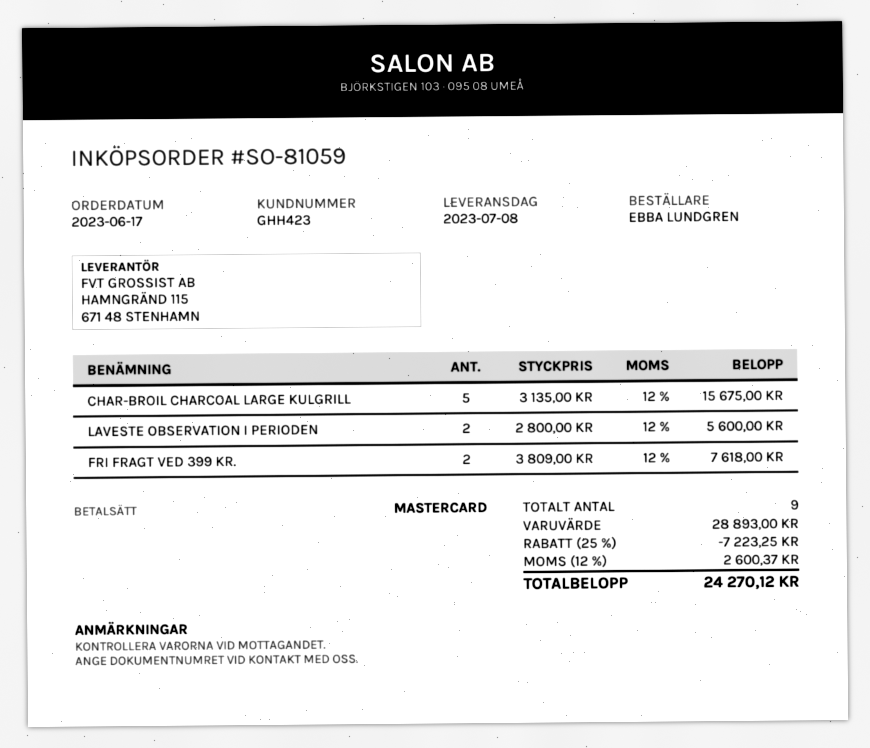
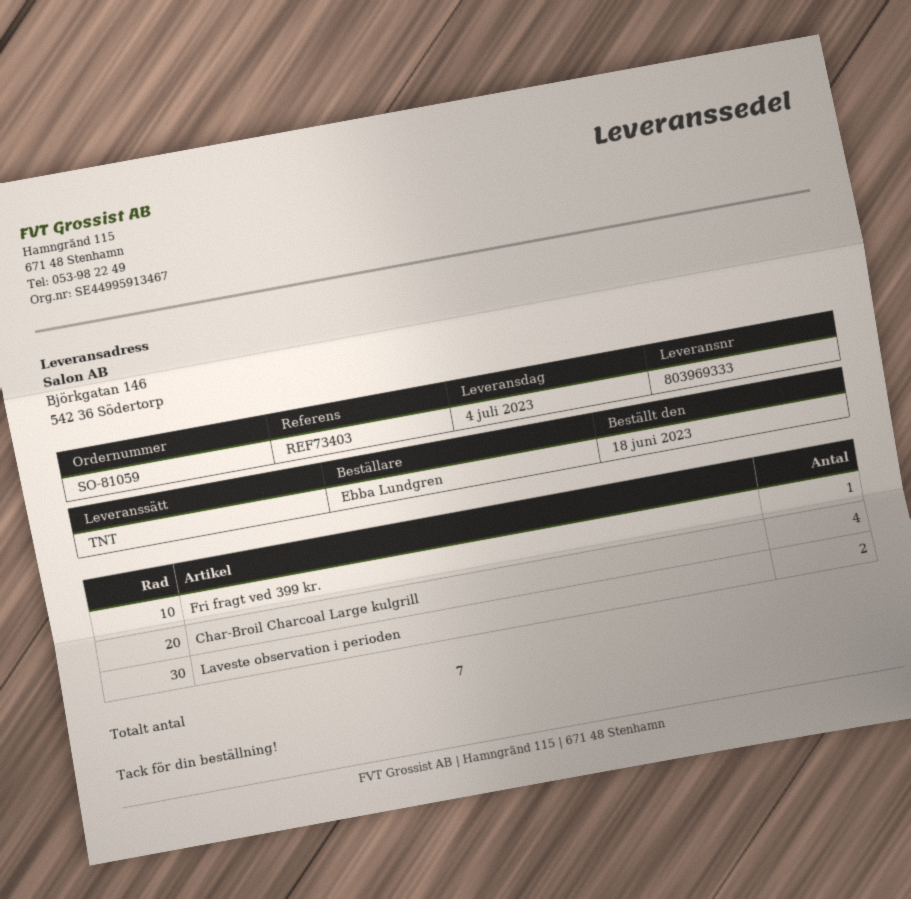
order date: 2023-06-17 -> 2023-06-18
delivery date: 2023-07-08 -> 2023-07-04
CHAR-BROIL CHARCOAL LARGE KULGRILL: 5 -> 4
FRI FRAGT VED 399 KR.: 2 -> 1
total quantity: 9 -> 7

